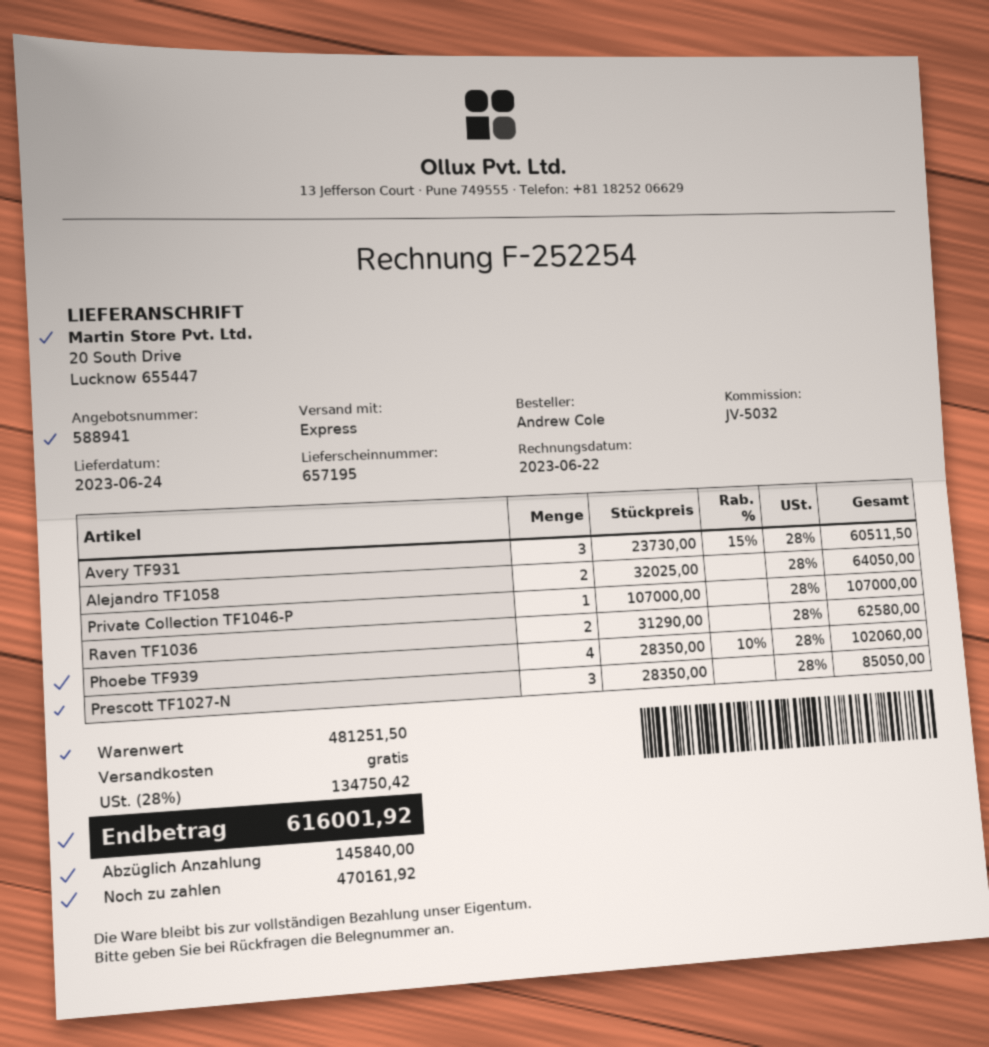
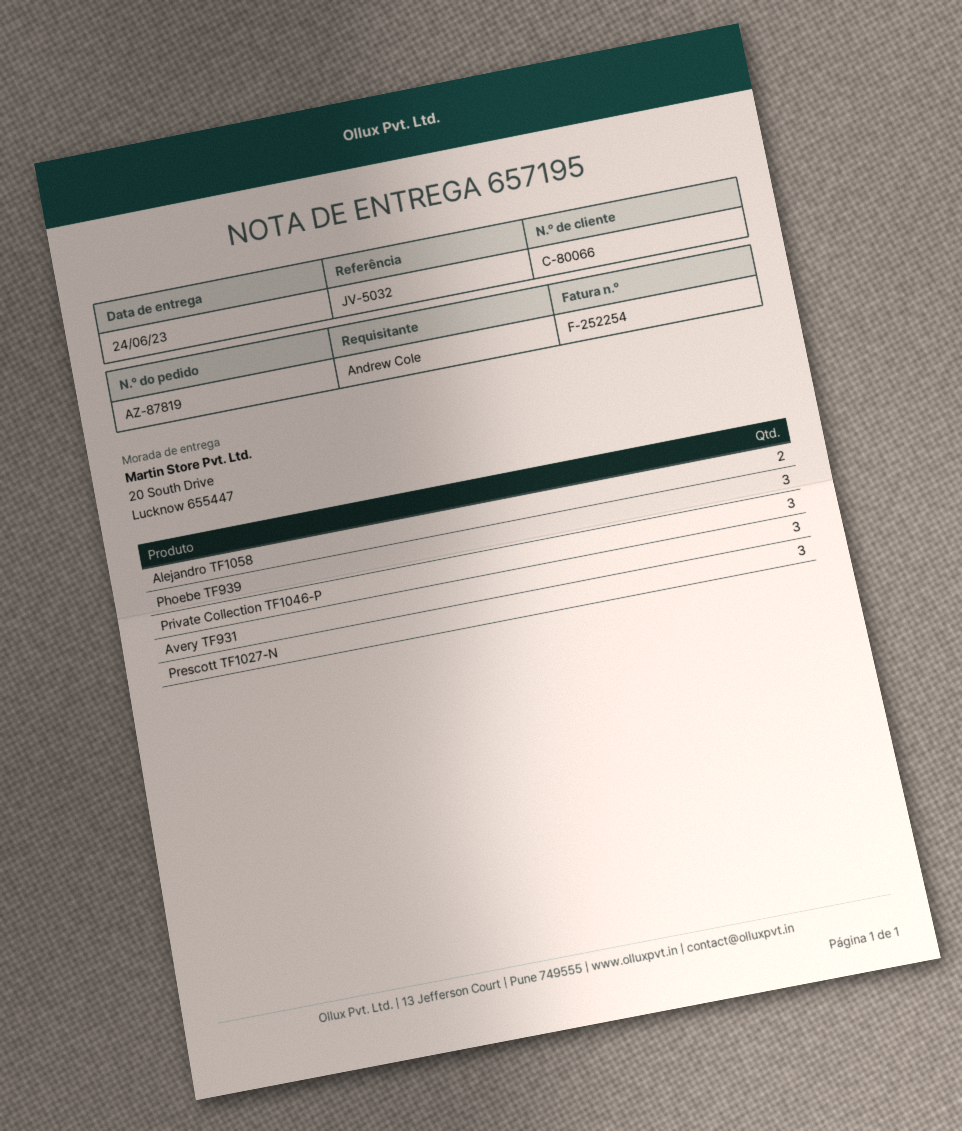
Private Collection TF1046-P: 1 -> 3
Raven TF1036: 2 -> none
Phoebe TF939: 4 -> 3

